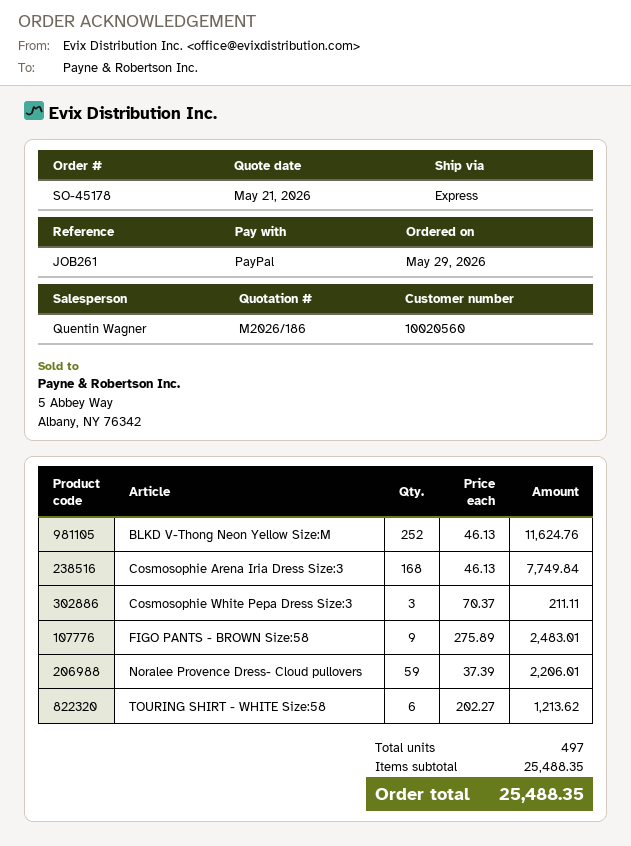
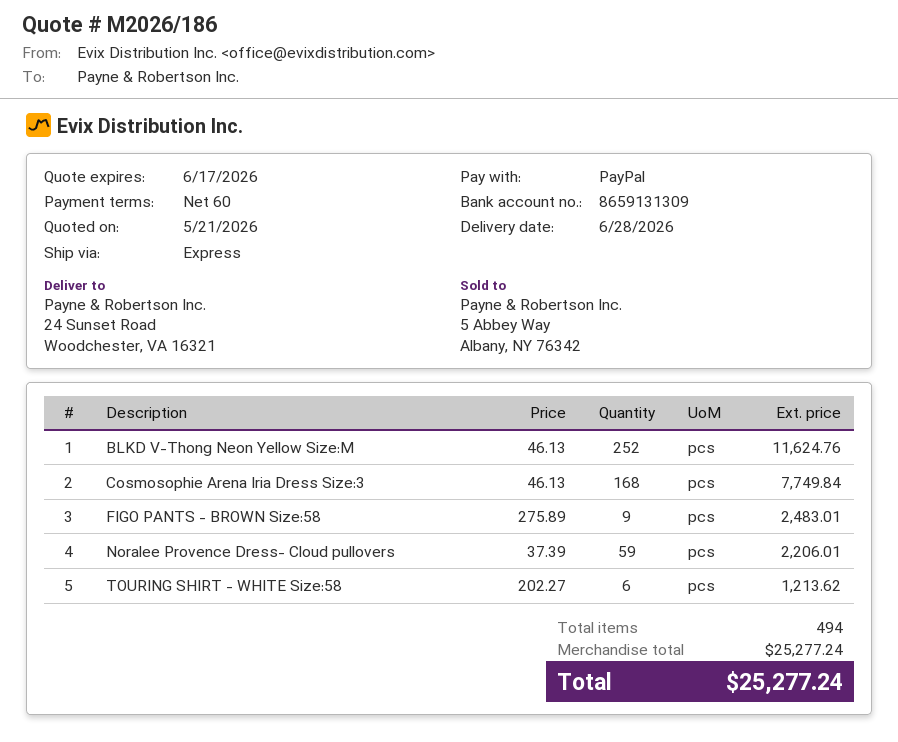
Cosmosophie White Pepa Dress Size:3: 3 x 70.37 = 211.11 -> none
total quantity: 497 -> 494
subtotal: 25488.35 -> 25277.24
total: 25488.35 -> 25277.24

